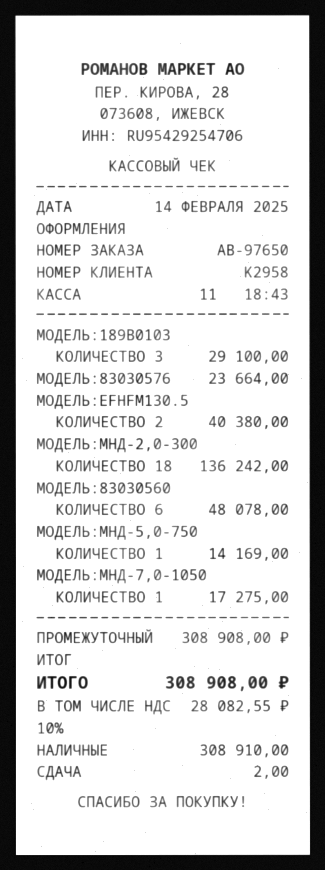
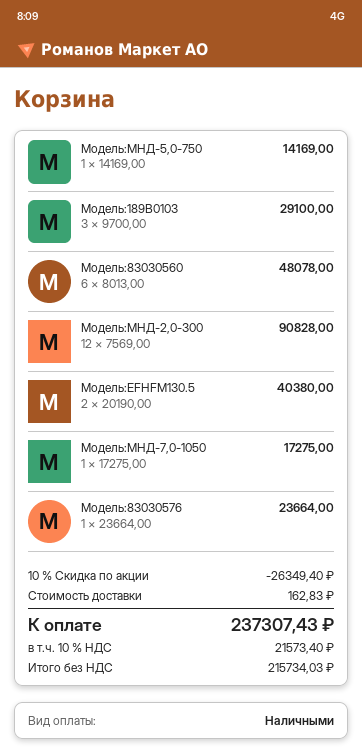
МОДЕЛЬ:МНД-2,0-300: 18 for 136242.00 -> 12 for 90828.00
discount: none -> 10% = 26349.40
shipping: none -> 162.83
tax: 10% = 28082.55 -> 10% = 21573.40
total: 308908.00 -> 237307.43

